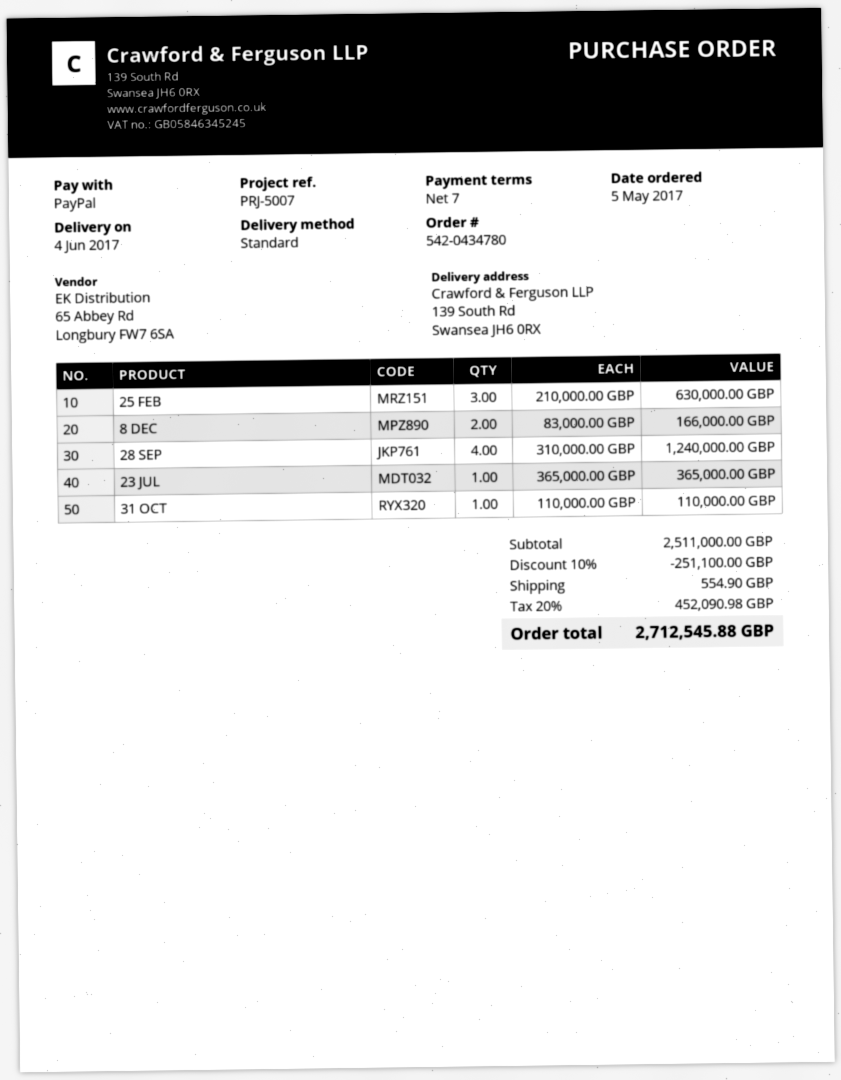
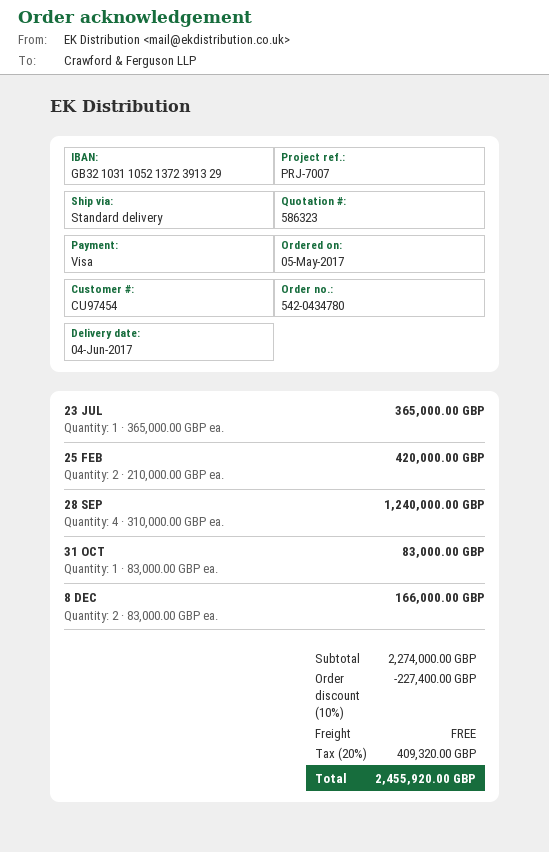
reference: PRJ-5007 -> PRJ-7007
payment method: PayPal -> Visa
25 FEB: 3 x 210000.00 = 630000.00 -> 2 x 210000.00 = 420000.00
31 OCT: 1 x 110000.00 = 110000.00 -> 1 x 83000.00 = 83000.00
subtotal: 2511000.00 -> 2274000.00
discount: 10% = 251100.00 -> 10% = 227400.00
shipping: 554.90 -> 0.00
tax: 20% = 452090.98 -> 20% = 409320.00
total: 2712545.88 -> 2455920.00

